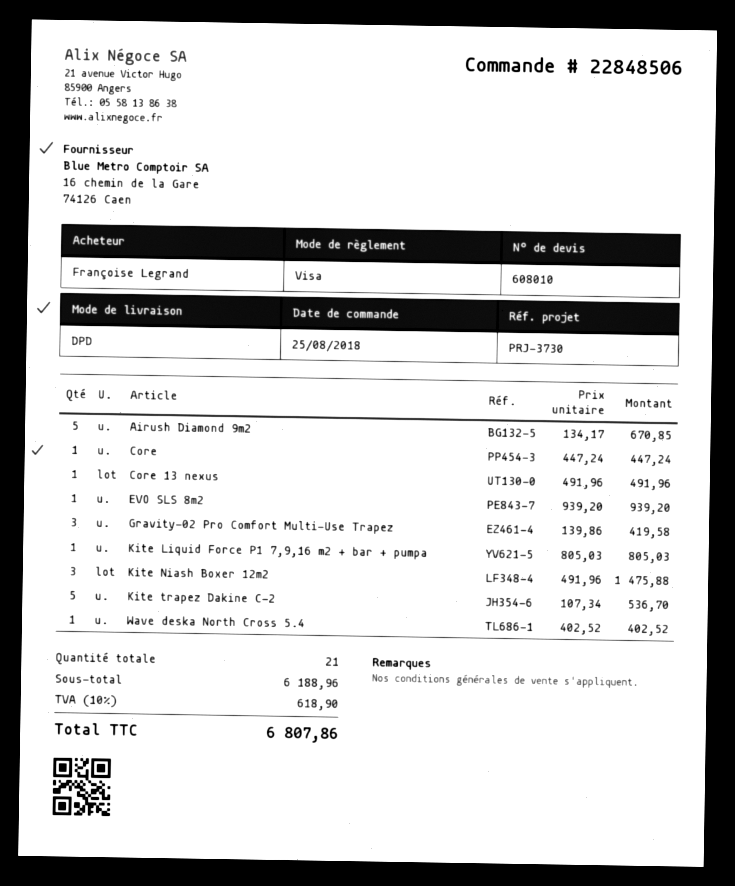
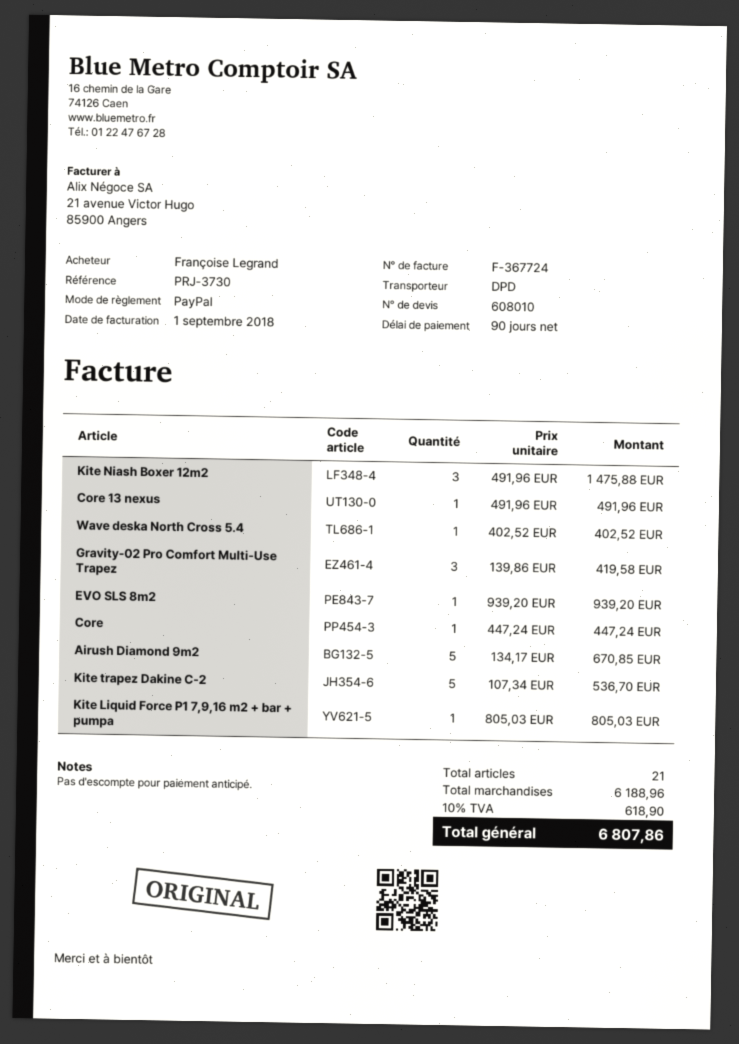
payment method: Visa -> PayPal

